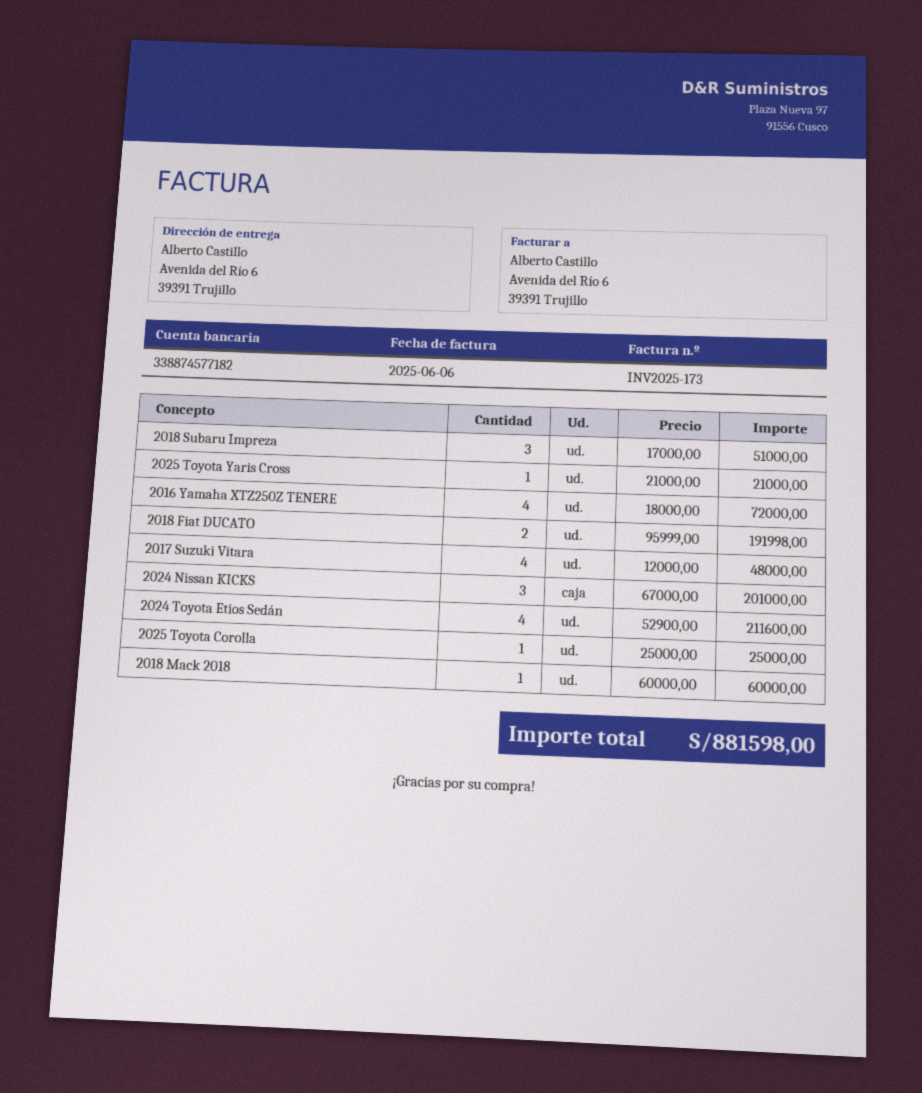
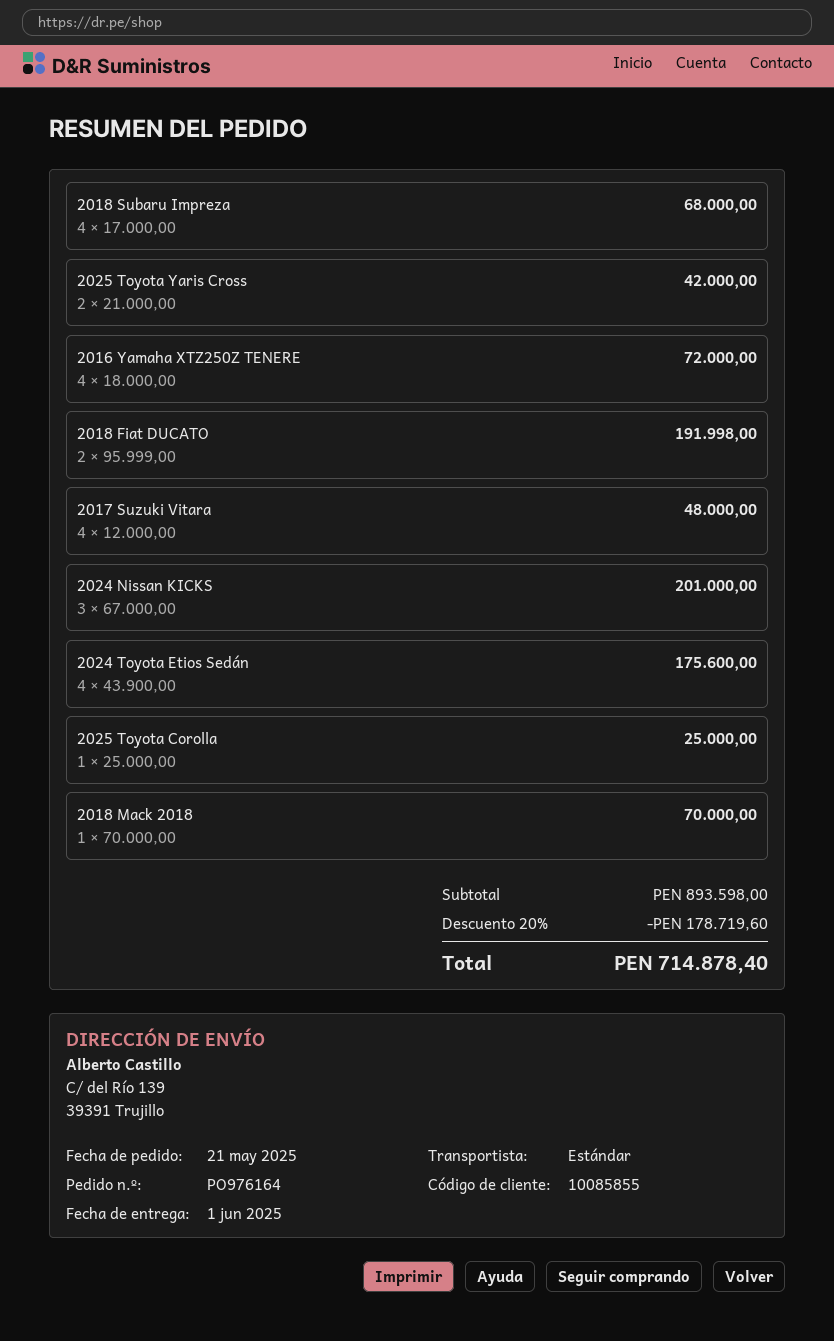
ship to: Avenida del Río 6, 39391 Trujillo -> C/ del Río 139, 39391 Trujillo
2018 Subaru Impreza: 3 x 17000.00 = 51000.00 -> 4 x 17000.00 = 68000.00
2025 Toyota Yaris Cross: 1 x 21000.00 = 21000.00 -> 2 x 21000.00 = 42000.00
2024 Toyota Etios Sedán: 4 x 52900.00 = 211600.00 -> 4 x 43900.00 = 175600.00
2018 Mack 2018: 1 x 60000.00 = 60000.00 -> 1 x 70000.00 = 70000.00
discount: none -> 20% = 178719.60
total: 881598.00 -> 714878.40

